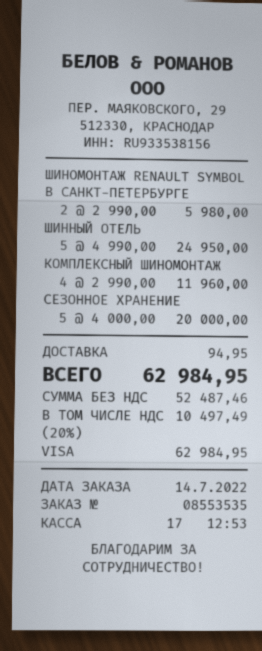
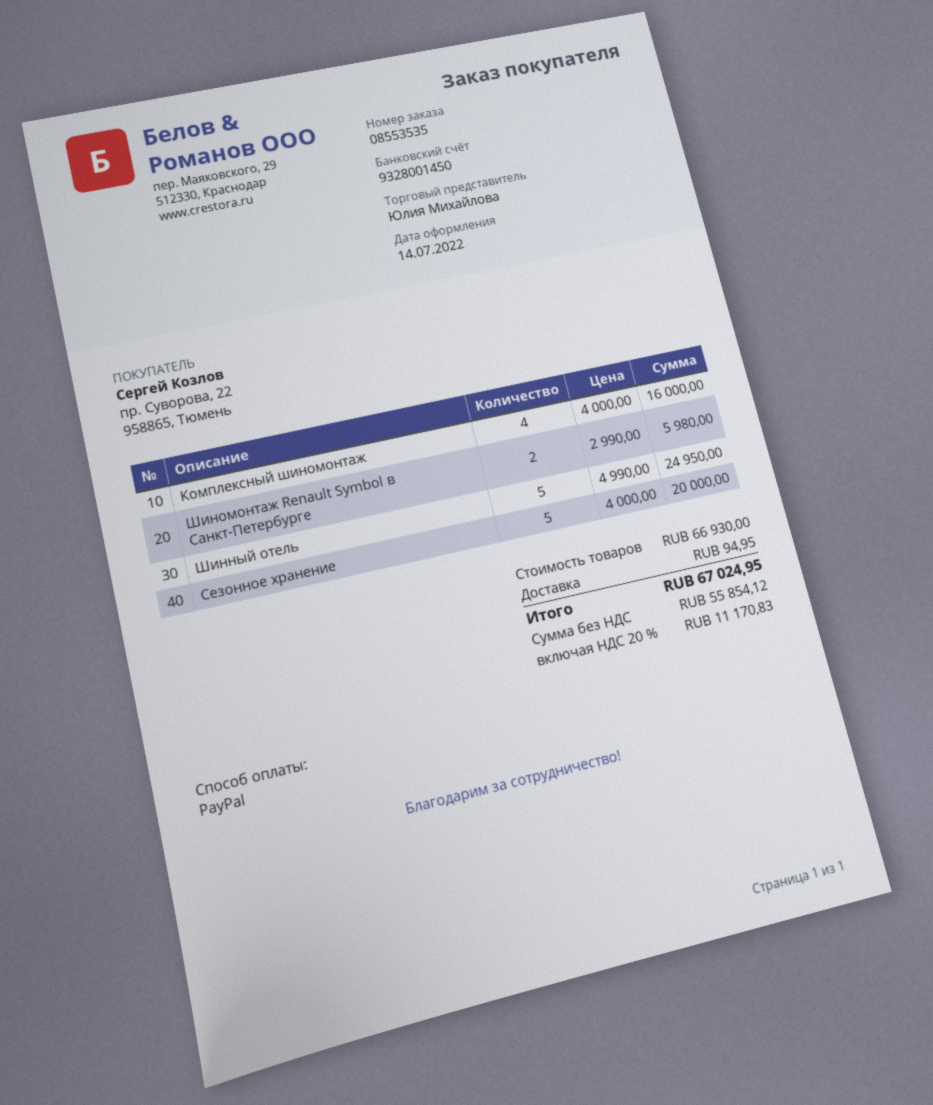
payment method: Visa -> PayPal
КОМПЛЕКСНЫЙ ШИНОМОНТАЖ: 4 x 2990.00 = 11960.00 -> 4 x 4000.00 = 16000.00
net: 52487.46 -> 55854.12
tax: 20% = 10497.49 -> 20% = 11170.83
total: 62984.95 -> 67024.95

